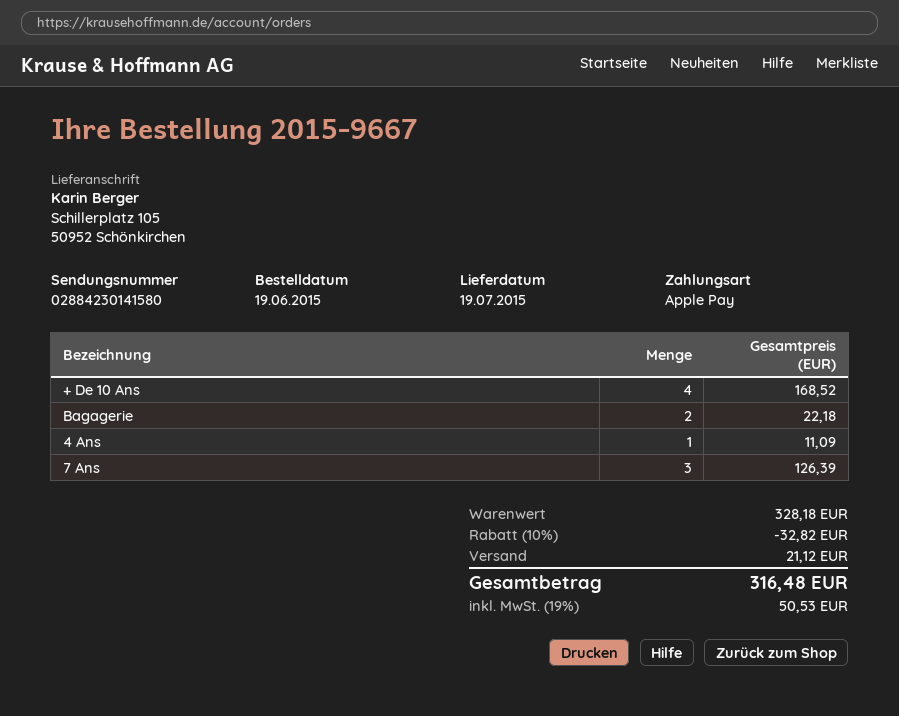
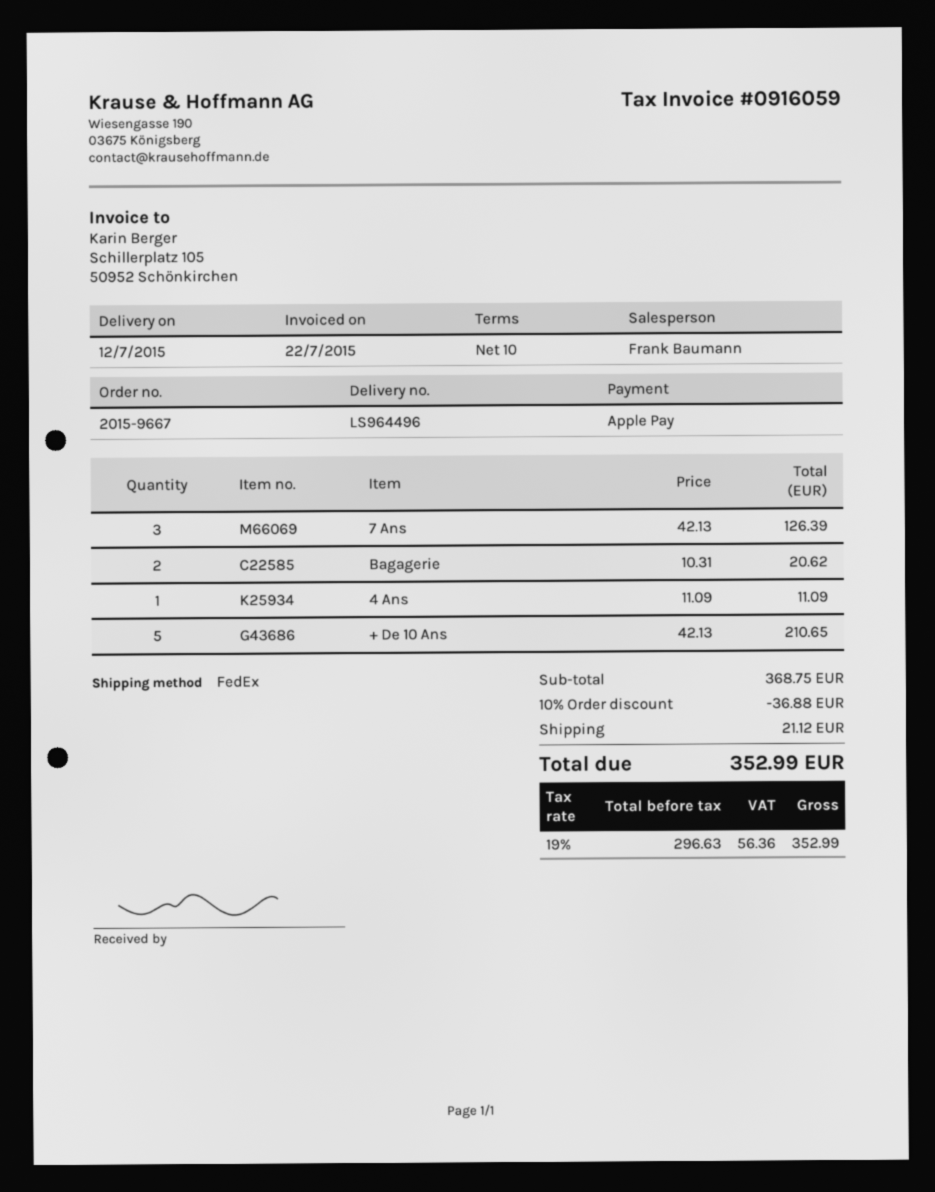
delivery date: 2015-07-19 -> 2015-07-12
+ De 10 Ans: 4 for 168.52 -> 5 for 210.65
Bagagerie: 2 for 22.18 -> 2 for 20.62
subtotal: 328.18 -> 368.75
discount: 10% = 32.82 -> 10% = 36.88
tax: 19% = 50.53 -> 19% = 56.36
total: 316.48 -> 352.99

